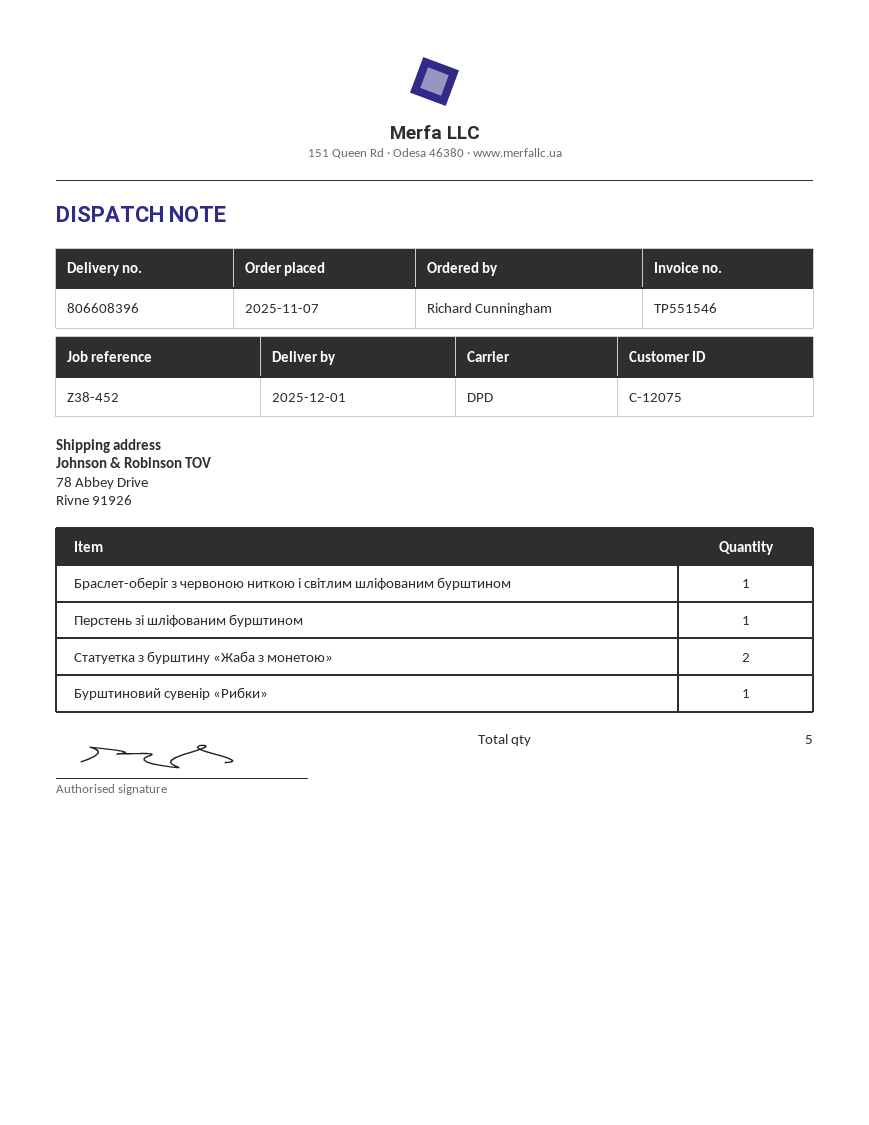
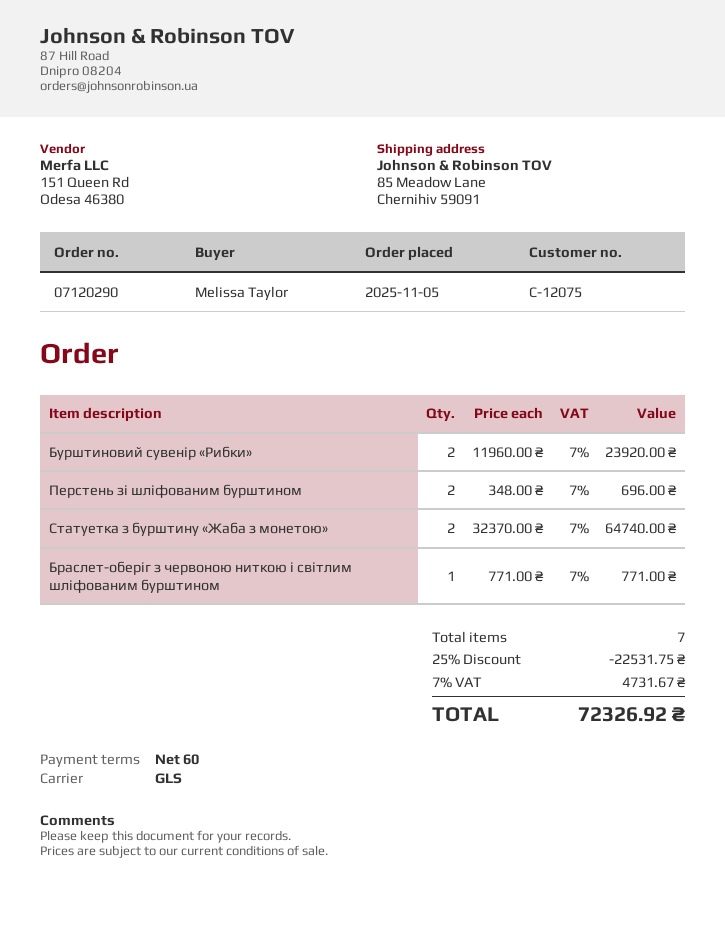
order date: 2025-11-07 -> 2025-11-05
ordered by: Richard Cunningham -> Melissa Taylor
shipping method: DPD -> GLS
ship to: 78 Abbey Drive, Rivne 91926 -> 85 Meadow Lane, Chernihiv 59091
Перстень зі шліфованим бурштином: 1 -> 2
Бурштиновий сувенір «Рибки»: 1 -> 2
total quantity: 5 -> 7

